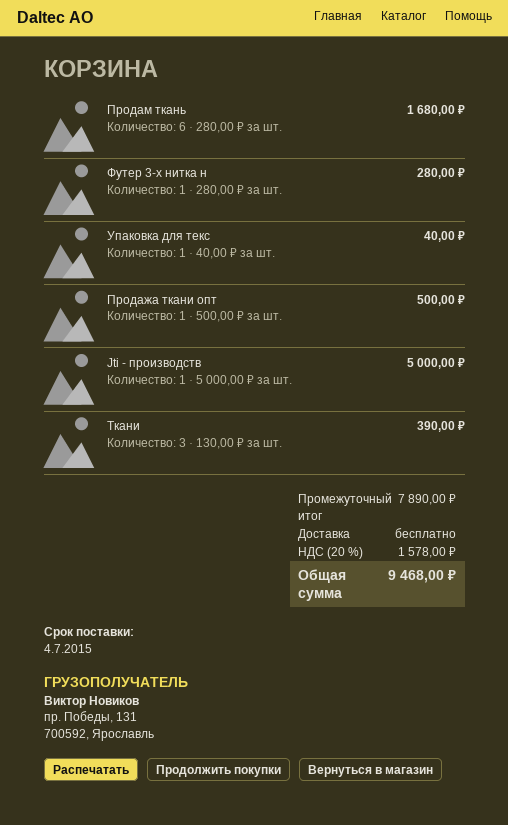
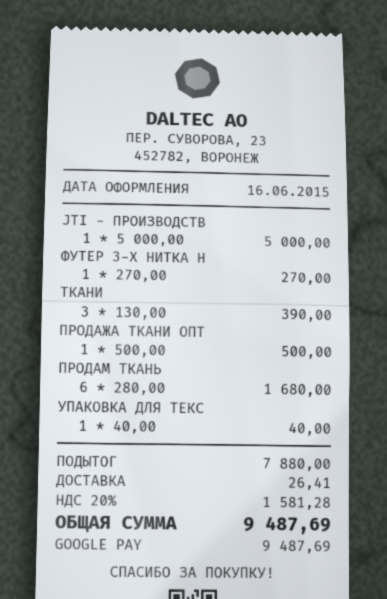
Футер 3-х нитка н: 1 x 280.00 = 280.00 -> 1 x 270.00 = 270.00
subtotal: 7890.00 -> 7880.00
shipping: 0.00 -> 26.41
tax: 20% = 1578.00 -> 20% = 1581.28
total: 9468.00 -> 9487.69

